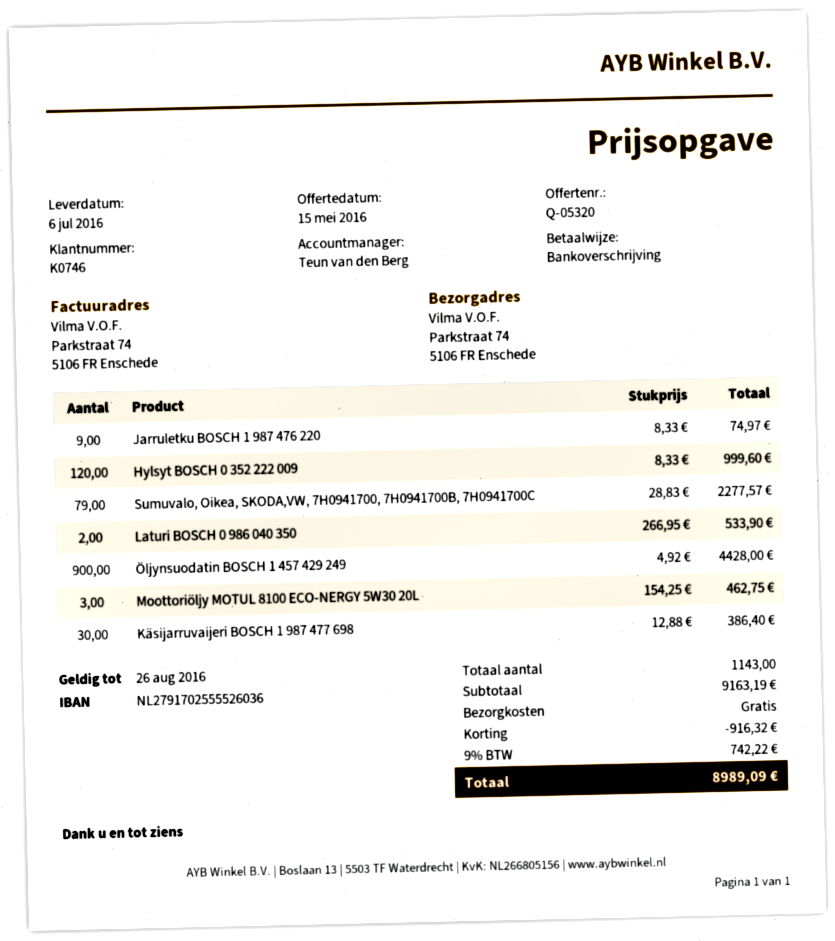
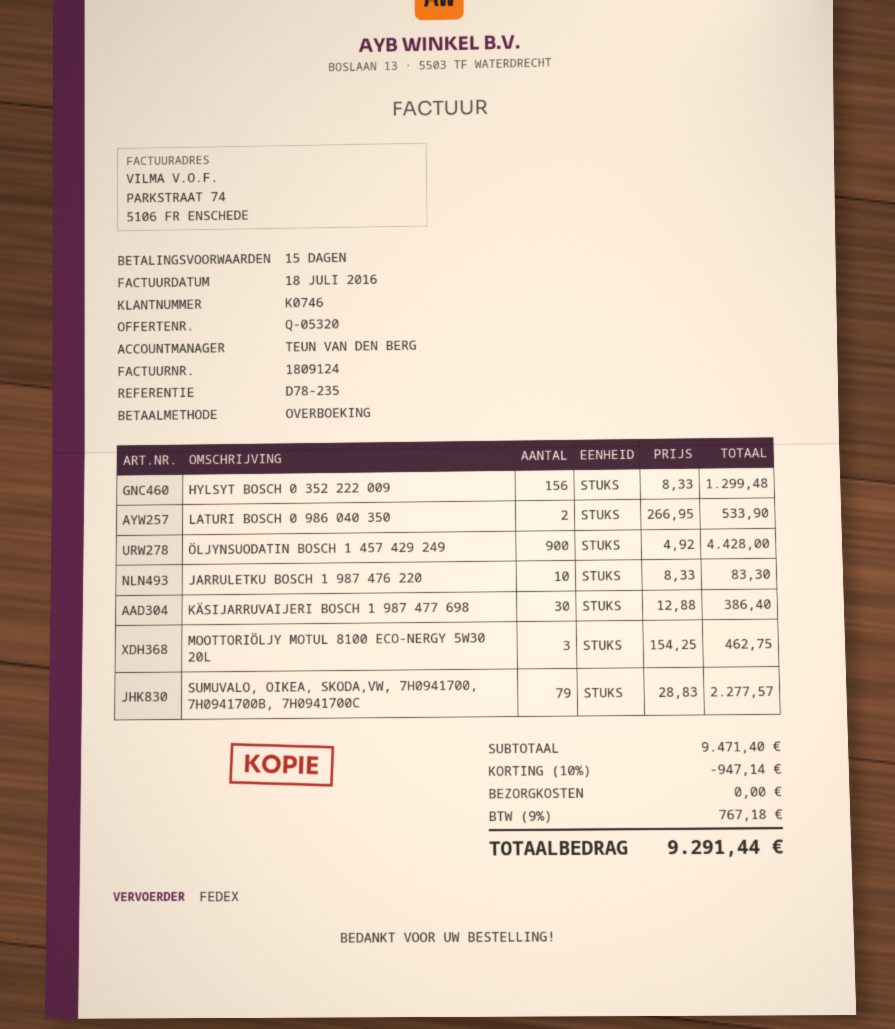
Jarruletku BOSCH 1 987 476 220: 9 x 8.33 = 74.97 -> 10 x 8.33 = 83.30
Hylsyt BOSCH 0 352 222 009: 120 x 8.33 = 999.60 -> 156 x 8.33 = 1299.48
subtotal: 9163.19 -> 9471.40
discount: 916.32 -> 947.14
tax: 9% = 742.22 -> 9% = 767.18
total: 8989.09 -> 9291.44

